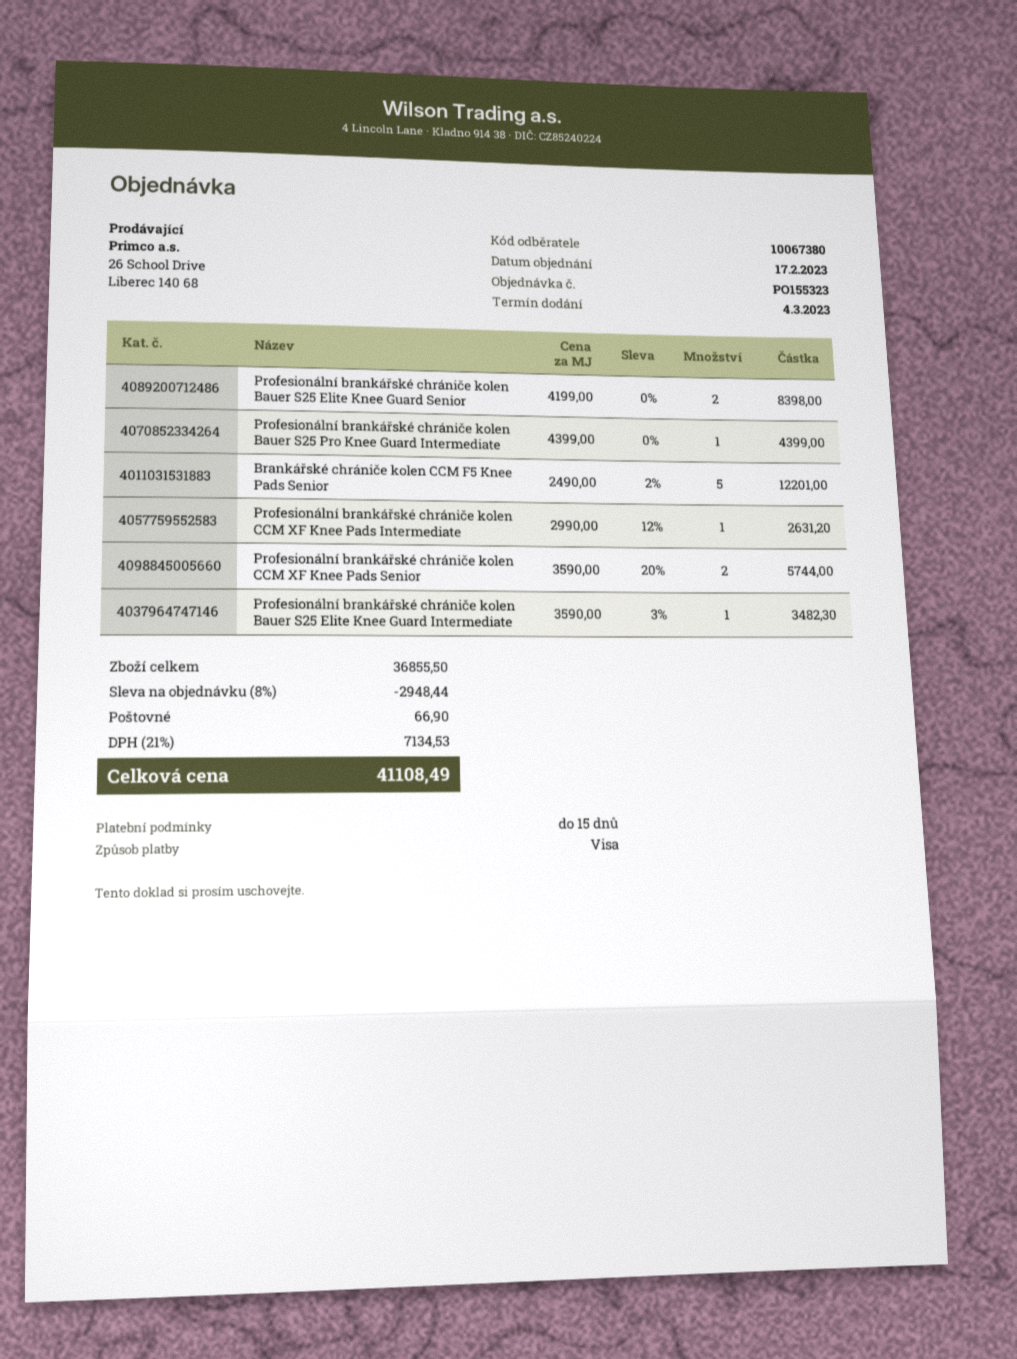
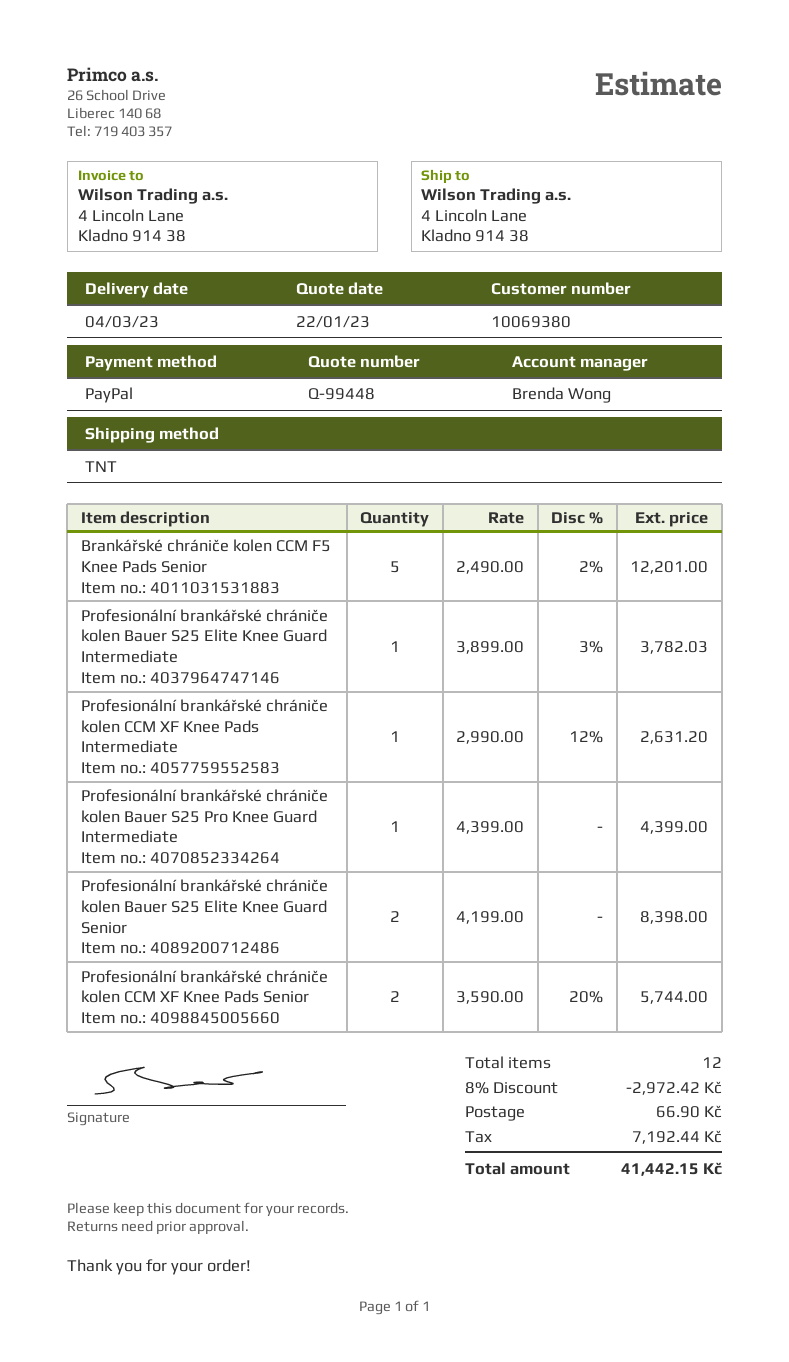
customer number: 10067380 -> 10069380
payment method: Visa -> PayPal
Profesionální brankářské chrániče kolen Bauer S25 Elite Knee Guard Intermediate: 1 x 3590.00 - 3% = 3482.30 -> 1 x 3899.00 - 3% = 3782.03
discount: 8% = 2948.44 -> 8% = 2972.42
tax: 7134.53 -> 7192.44
total: 41108.49 -> 41442.15

